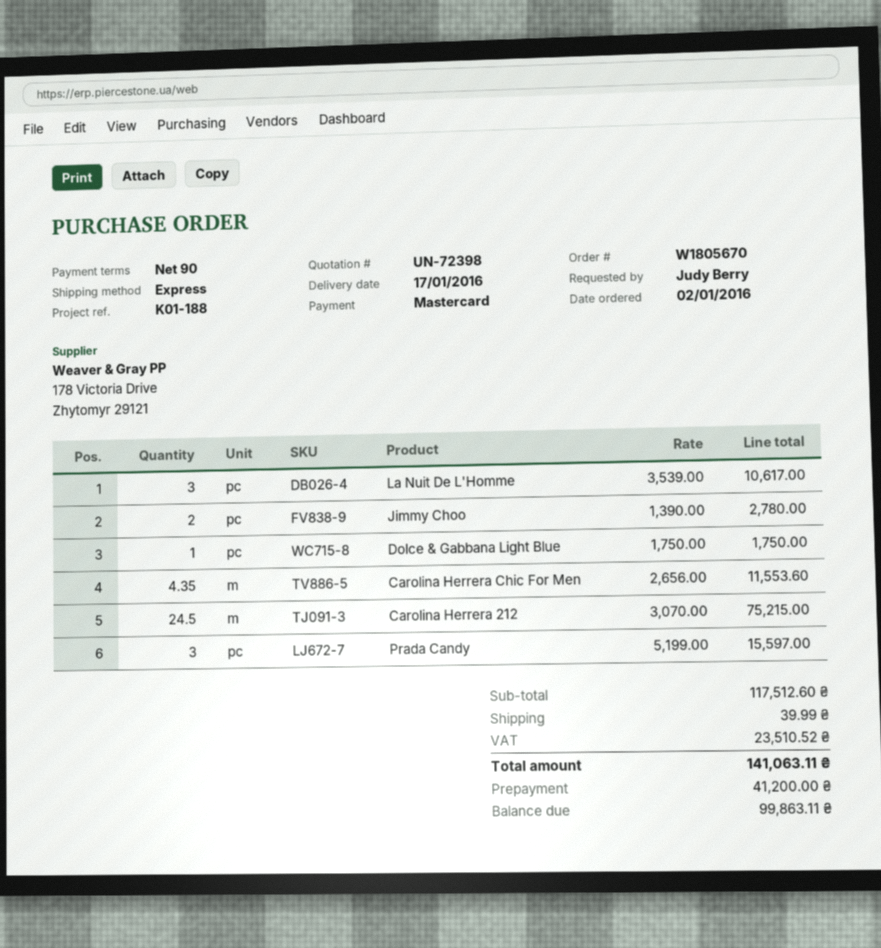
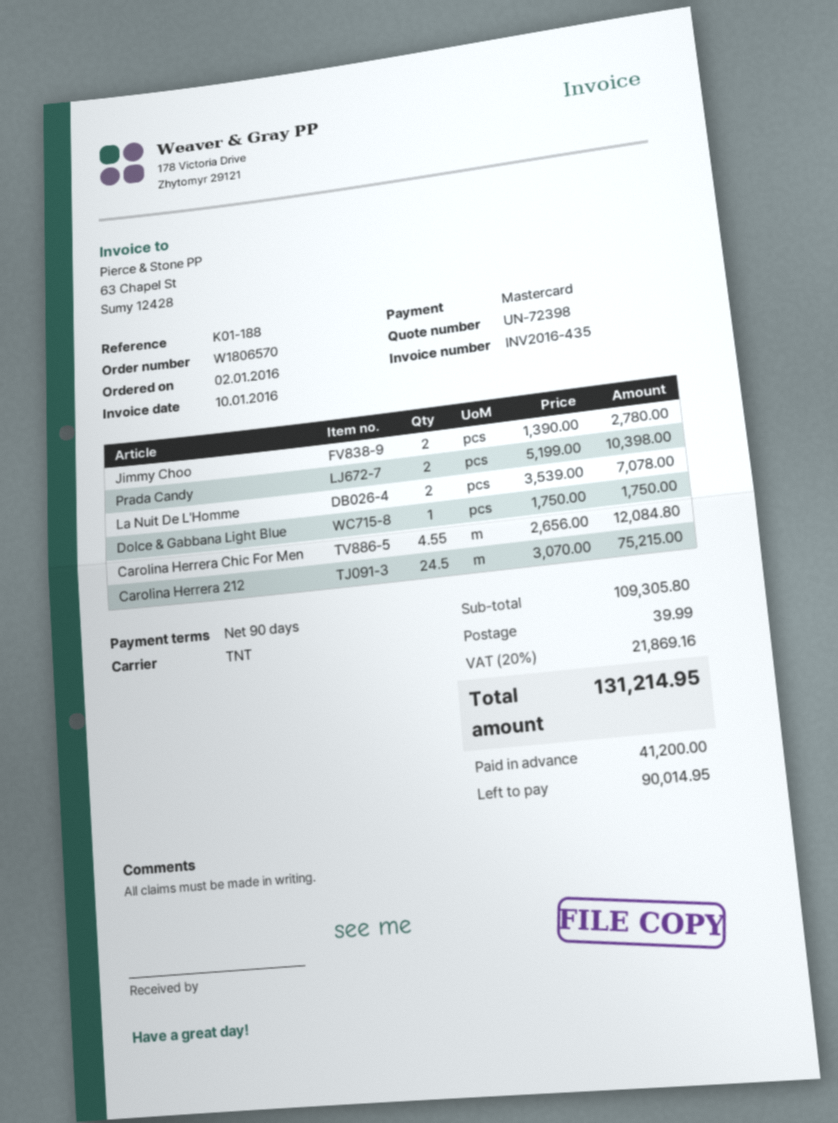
order number: W1805670 -> W1806570
shipping method: express -> TNT
La Nuit De L'Homme: 3 x 3539.00 = 10617.00 -> 2 x 3539.00 = 7078.00
Carolina Herrera Chic For Men: 4.35 x 2656.00 = 11553.60 -> 4.55 x 2656.00 = 12084.80
Prada Candy: 3 x 5199.00 = 15597.00 -> 2 x 5199.00 = 10398.00
subtotal: 117512.60 -> 109305.80
tax: 23510.52 -> 21869.16
total: 141063.11 -> 131214.95
balance: 99863.11 -> 90014.95

